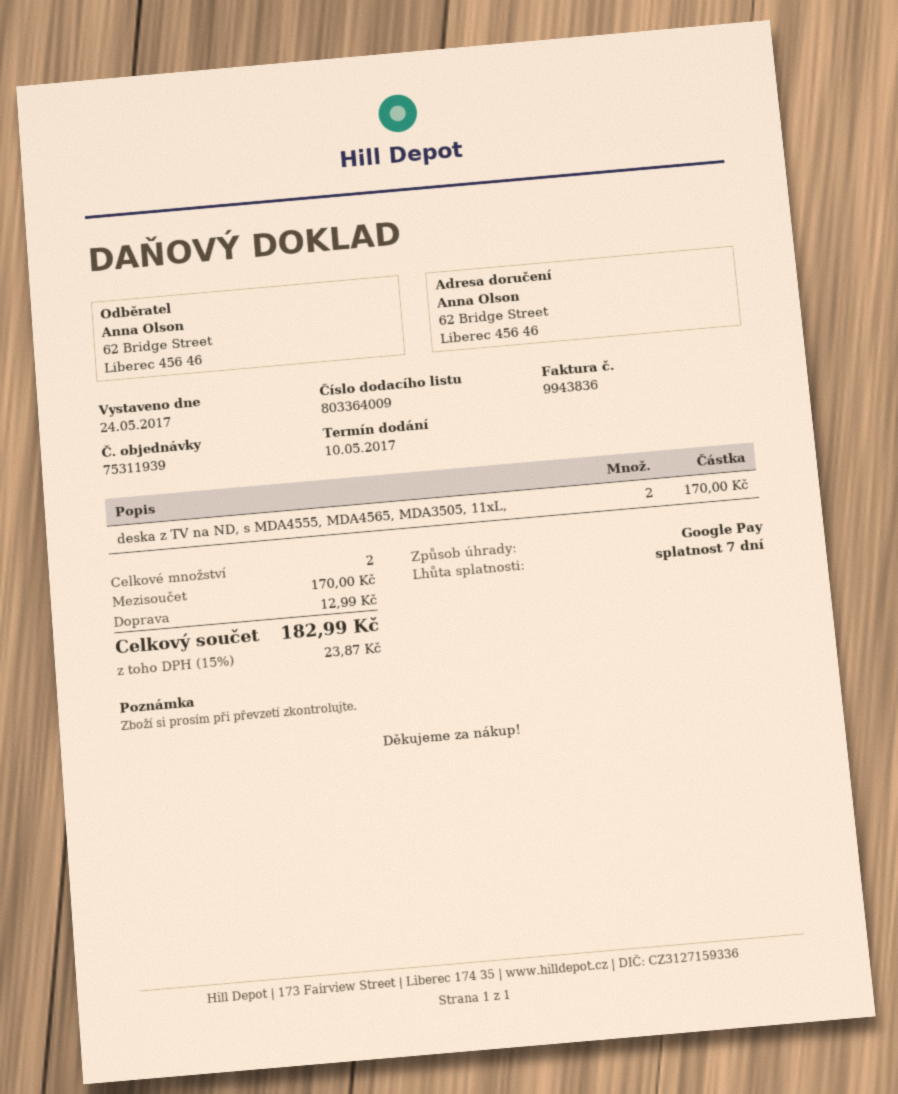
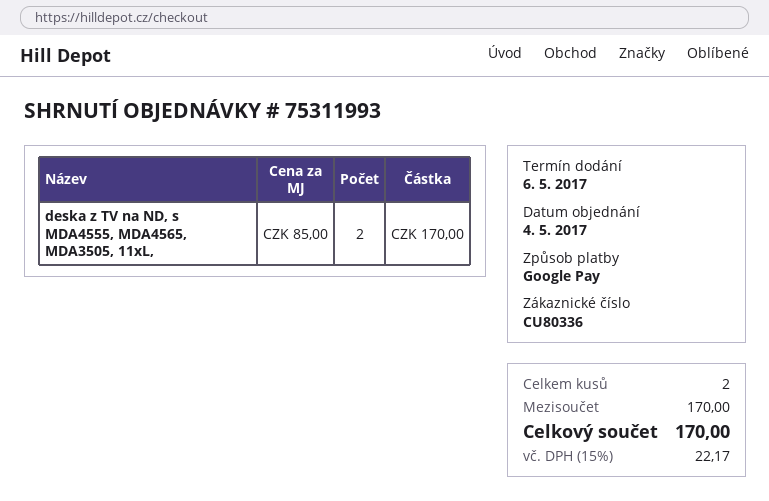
order number: 75311939 -> 75311993
delivery date: 2017-05-10 -> 2017-05-06
shipping: 12.99 -> none
tax: 15% = 23.87 -> 15% = 22.17
total: 182.99 -> 170.00

